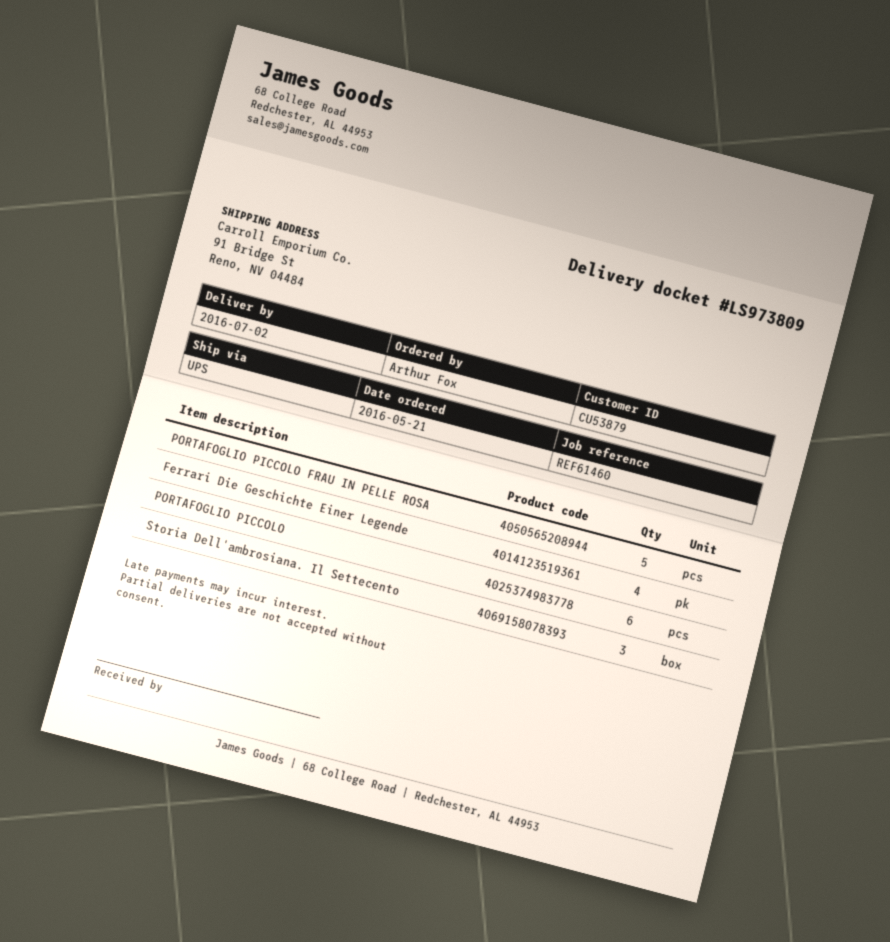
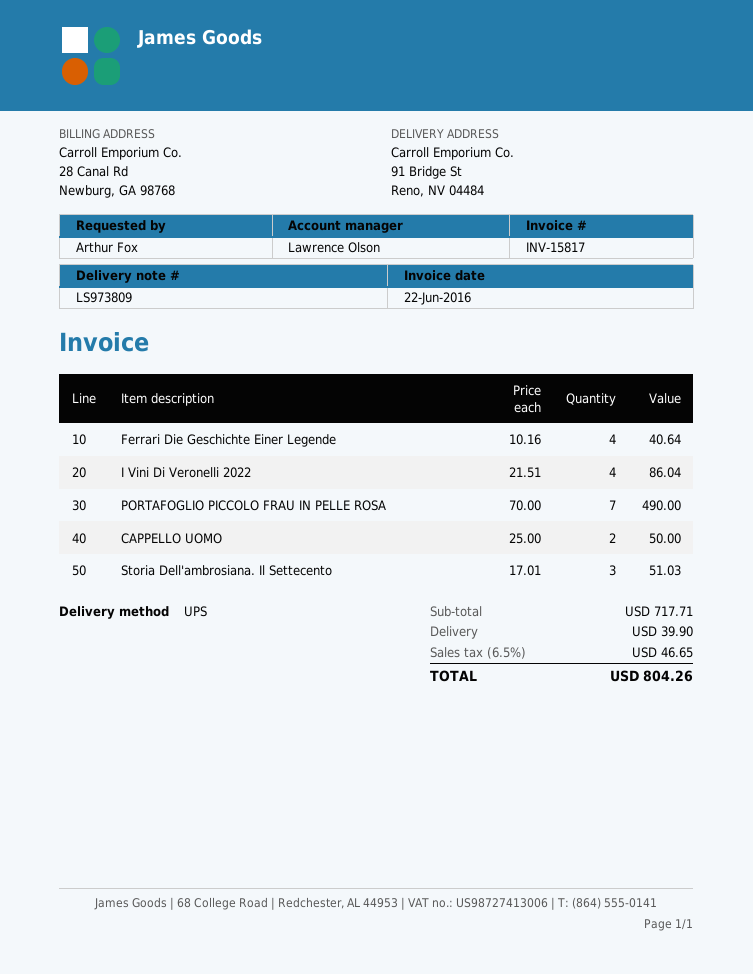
PORTAFOGLIO PICCOLO FRAU IN PELLE ROSA: 5 -> 7
PORTAFOGLIO PICCOLO: 6 -> none
I Vini Di Veronelli 2022: none -> 4
CAPPELLO UOMO: none -> 2

